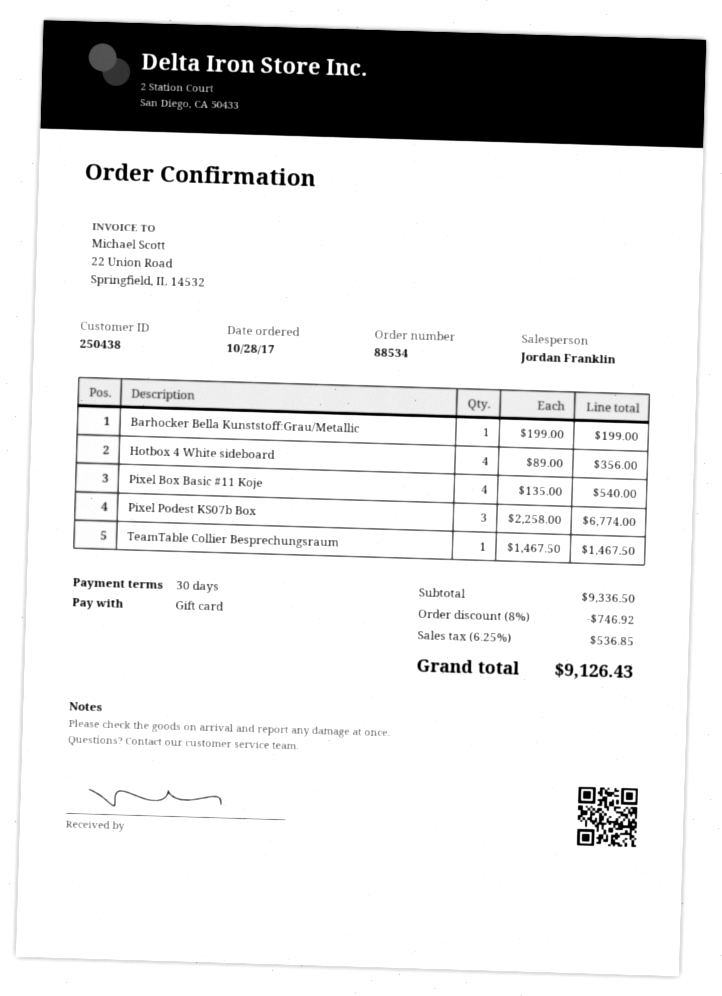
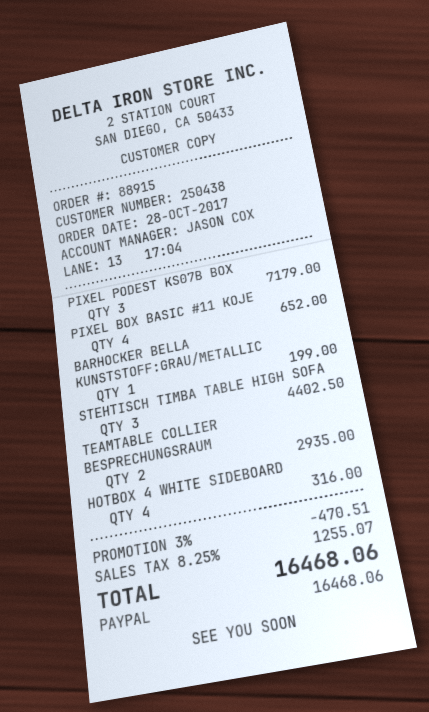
order number: 88534 -> 88915
sales rep: Jordan Franklin -> JASON COX
payment method: gift card -> PayPal
Hotbox 4 White sideboard: 4 for 356.00 -> 4 for 316.00
Pixel Box Basic #11 Koje: 4 for 540.00 -> 4 for 652.00
Pixel Podest KS07b Box: 3 for 6774.00 -> 3 for 7179.00
TeamTable Collier Besprechungsraum: 1 for 1467.50 -> 2 for 2935.00
STEHTISCH TIMBA TABLE HIGH SOFA: none -> 3 for 4402.50
discount: 8% = 746.92 -> 3% = 470.51
tax: 6.25% = 536.85 -> 8.25% = 1255.07
total: 9126.43 -> 16468.06

